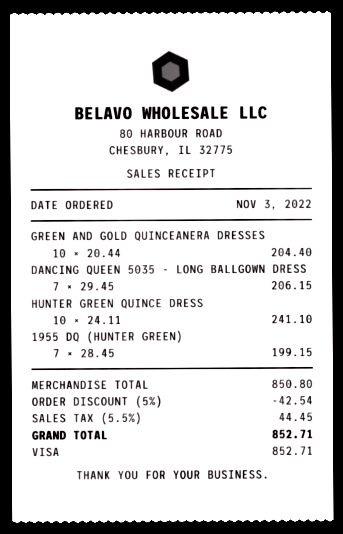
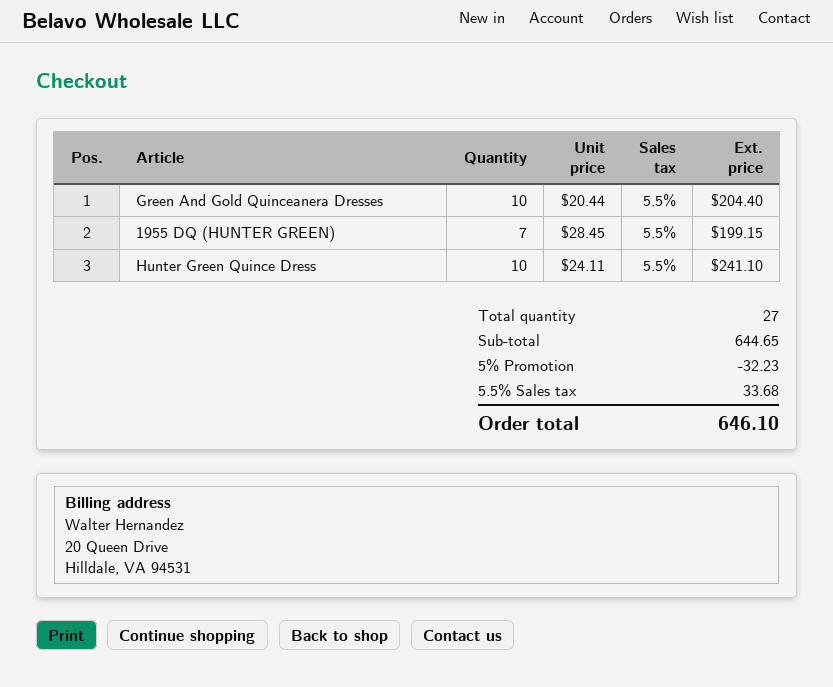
DANCING QUEEN 5035 - LONG BALLGOWN DRESS: 7 x 29.45 = 206.15 -> none
subtotal: 850.80 -> 644.65
discount: 5% = 42.54 -> 5% = 32.23
tax: 5.5% = 44.45 -> 5.5% = 33.68
total: 852.71 -> 646.10

